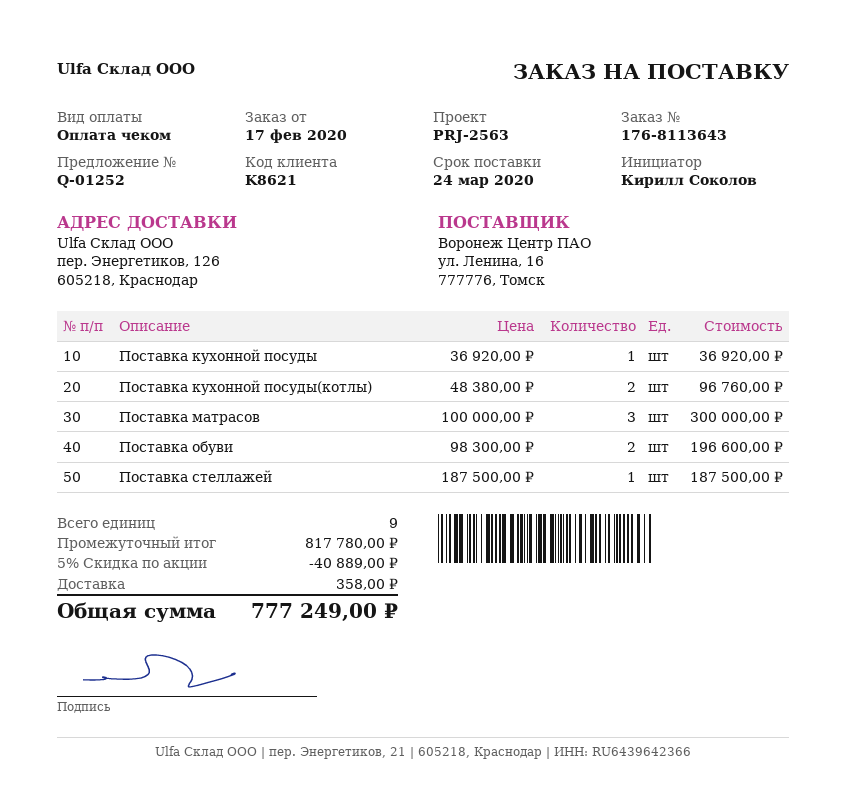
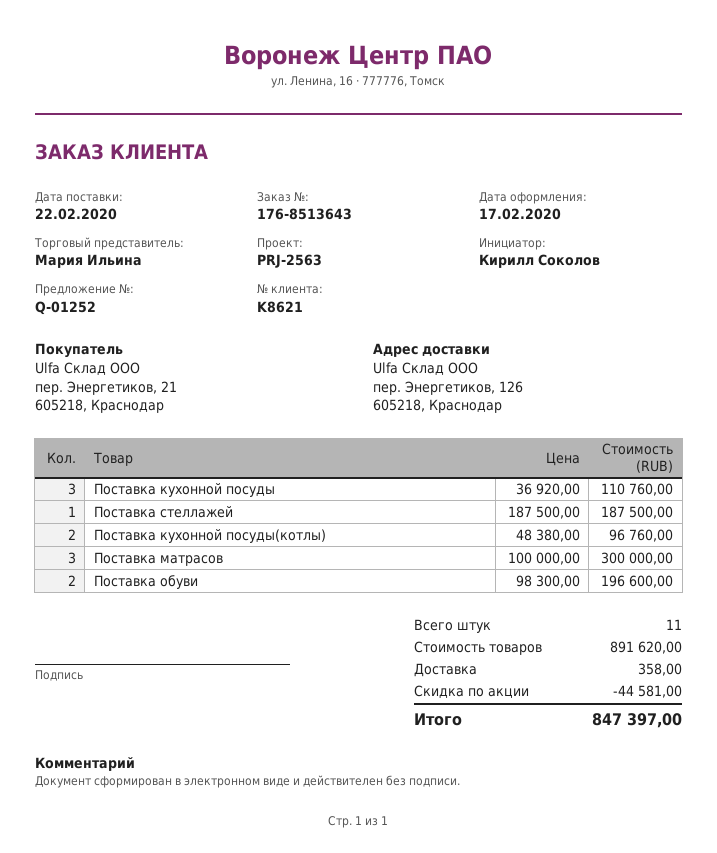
order number: 176-8113643 -> 176-8513643
delivery date: 2020-03-24 -> 2020-02-22
Поставка кухонной посуды: 1 x 36920.00 = 36920.00 -> 3 x 36920.00 = 110760.00
total quantity: 9 -> 11
subtotal: 817780.00 -> 891620.00
discount: 40889.00 -> 44581.00
total: 777249.00 -> 847397.00

